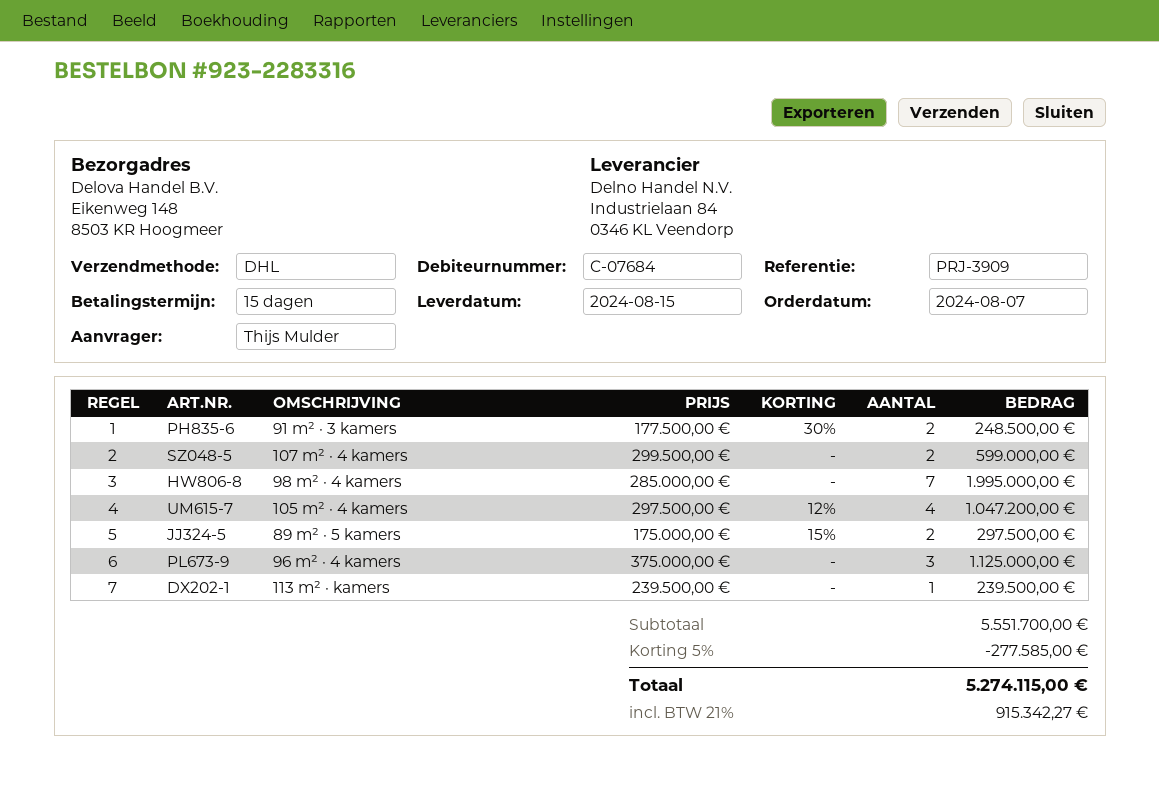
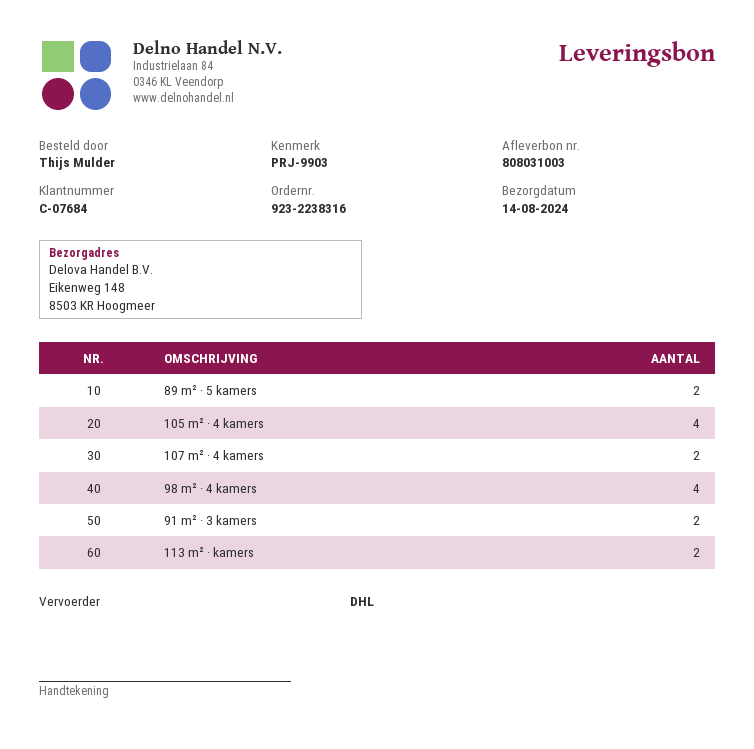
order number: 923-2283316 -> 923-2238316
delivery date: 2024-08-15 -> 2024-08-14
reference: PRJ-3909 -> PRJ-9903
98 m² · 4 kamers: 7 -> 4
96 m² · 4 kamers: 3 -> none
113 m² · kamers: 1 -> 2

